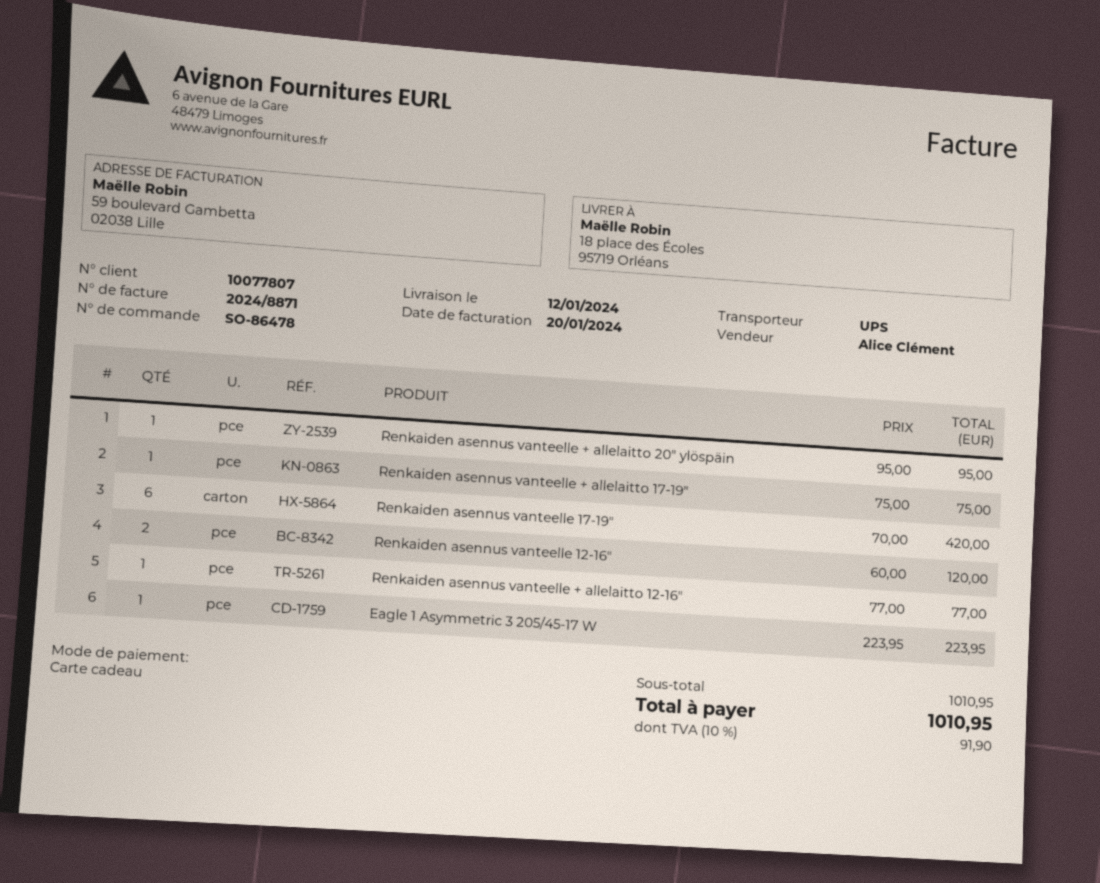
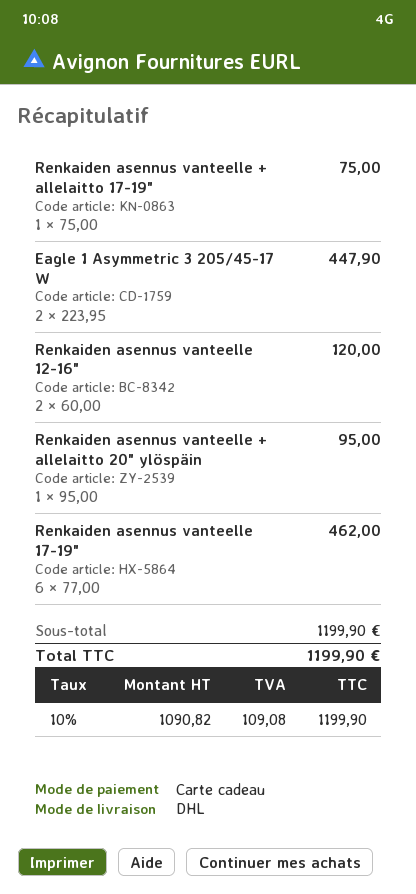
shipping method: UPS -> DHL
Renkaiden asennus vanteelle 17-19": 6 x 70.00 = 420.00 -> 6 x 77.00 = 462.00
Renkaiden asennus vanteelle + allelaitto 12-16": 1 x 77.00 = 77.00 -> none
Eagle 1 Asymmetric 3 205/45-17 W: 1 x 223.95 = 223.95 -> 2 x 223.95 = 447.90
subtotal: 1010.95 -> 1199.90
tax: 10% = 91.90 -> 10% = 109.08
total: 1010.95 -> 1199.90

